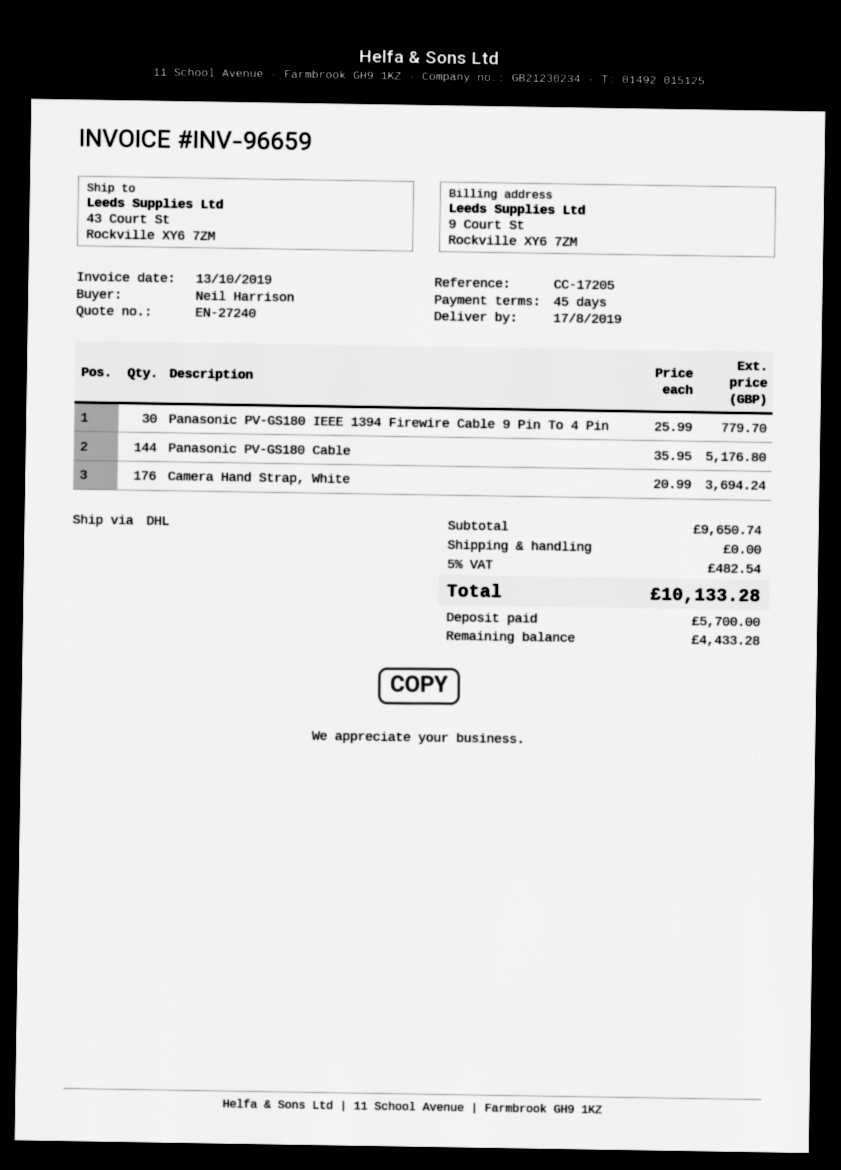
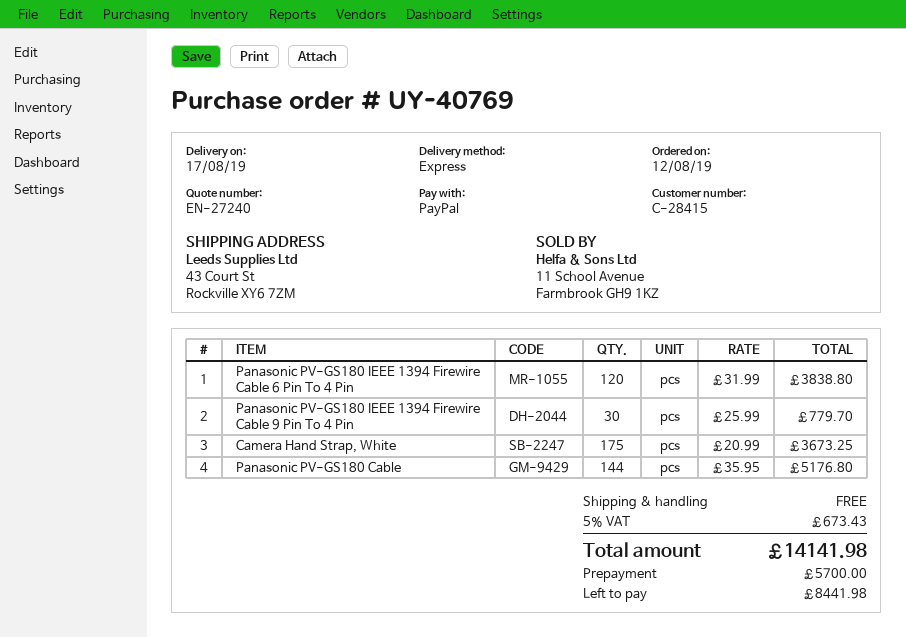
shipping method: DHL -> express
Camera Hand Strap, White: 176 x 20.99 = 3694.24 -> 175 x 20.99 = 3673.25
Panasonic PV-GS180 IEEE 1394 Firewire Cable 6 Pin To 4 Pin: none -> 120 x 31.99 = 3838.80
tax: 5% = 482.54 -> 5% = 673.43
total: 10133.28 -> 14141.98
balance: 4433.28 -> 8441.98

